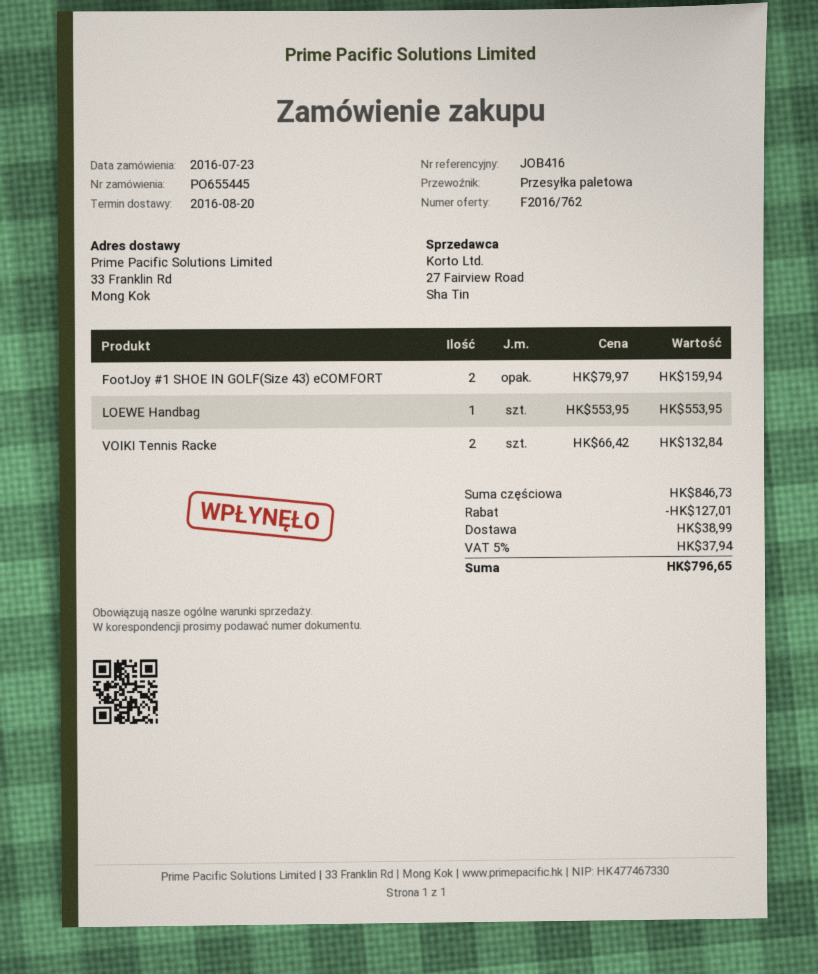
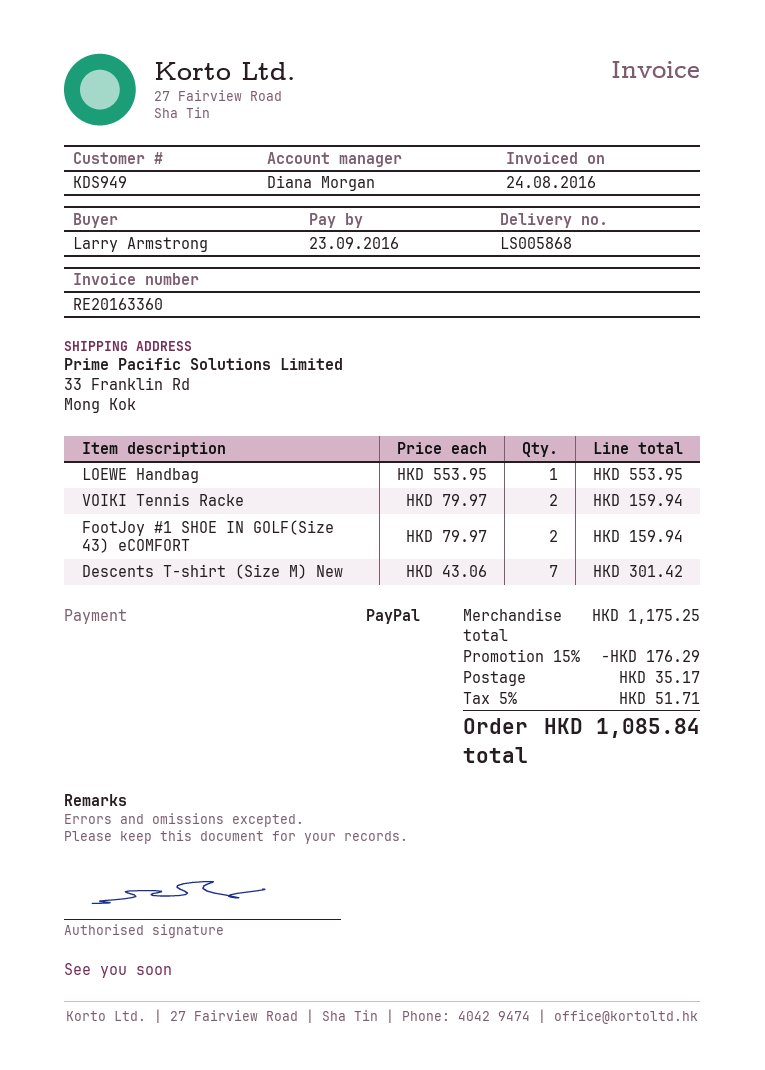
VOIKI Tennis Racke: 2 x 66.42 = 132.84 -> 2 x 79.97 = 159.94
Descents T-shirt (Size M) New: none -> 7 x 43.06 = 301.42
subtotal: 846.73 -> 1175.25
discount: 127.01 -> 176.29
shipping: 38.99 -> 35.17
tax: 5% = 37.94 -> 5% = 51.71
total: 796.65 -> 1085.84

